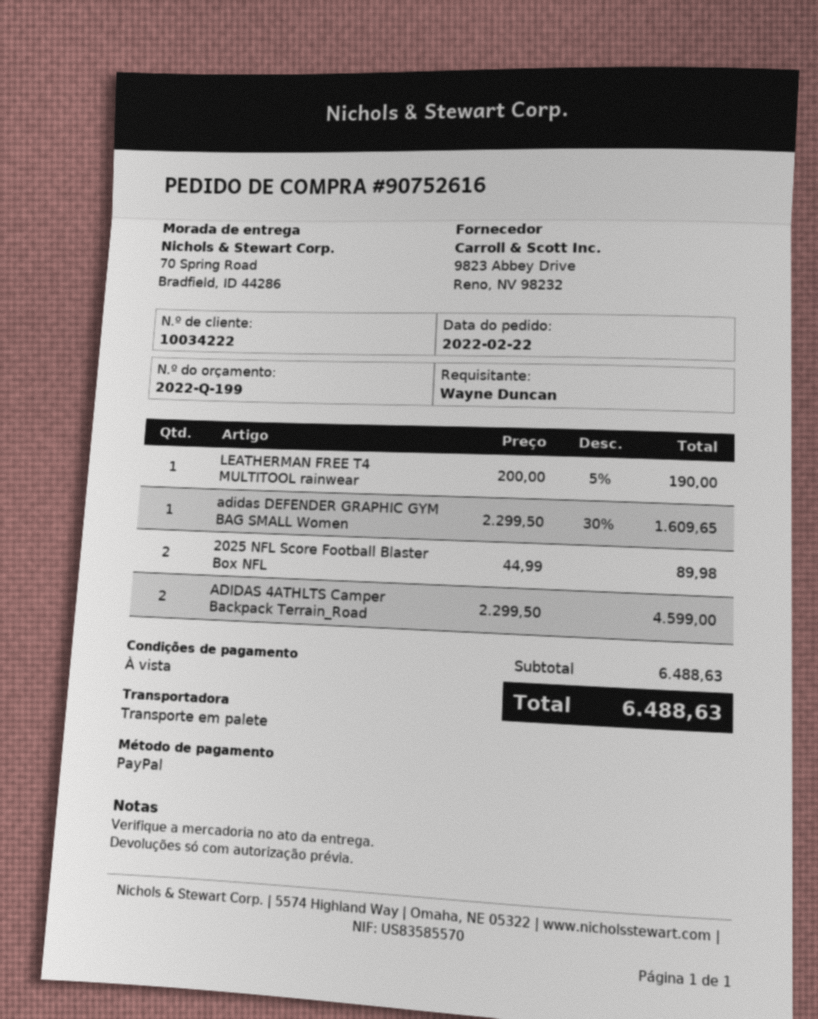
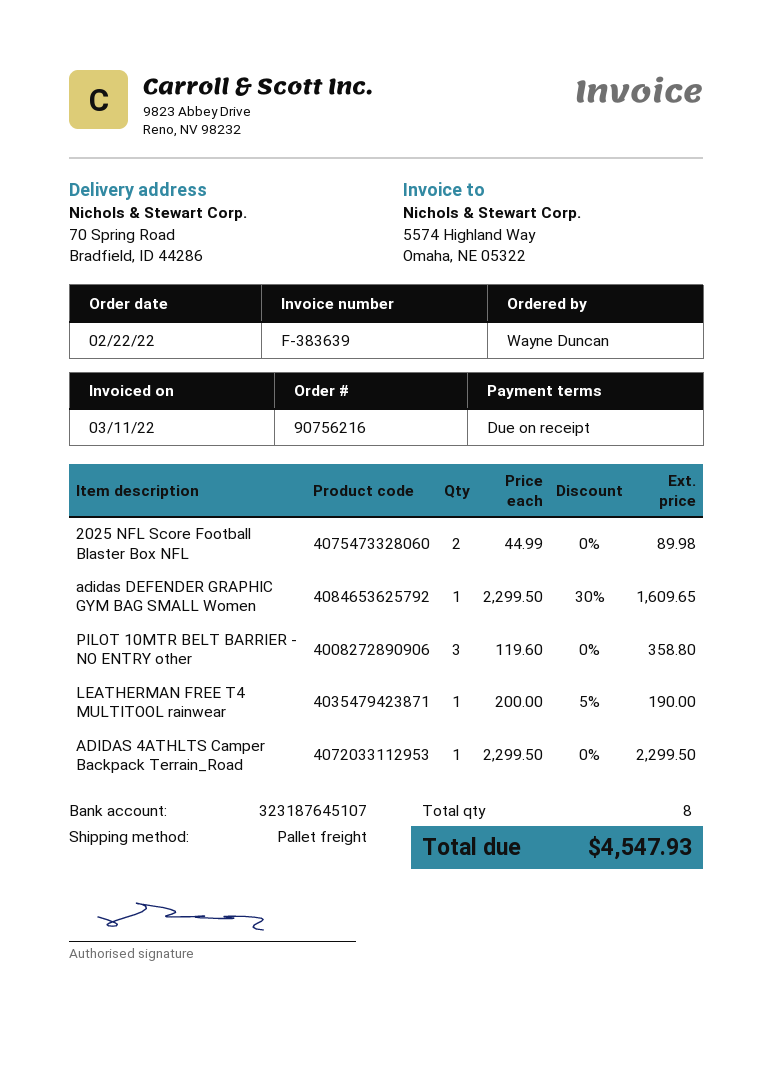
order number: 90752616 -> 90756216
ADIDAS 4ATHLTS Camper Backpack Terrain_Road: 2 x 2299.50 = 4599.00 -> 1 x 2299.50 = 2299.50
PILOT 10MTR BELT BARRIER - NO ENTRY other: none -> 3 x 119.60 = 358.80
total: 6488.63 -> 4547.93

